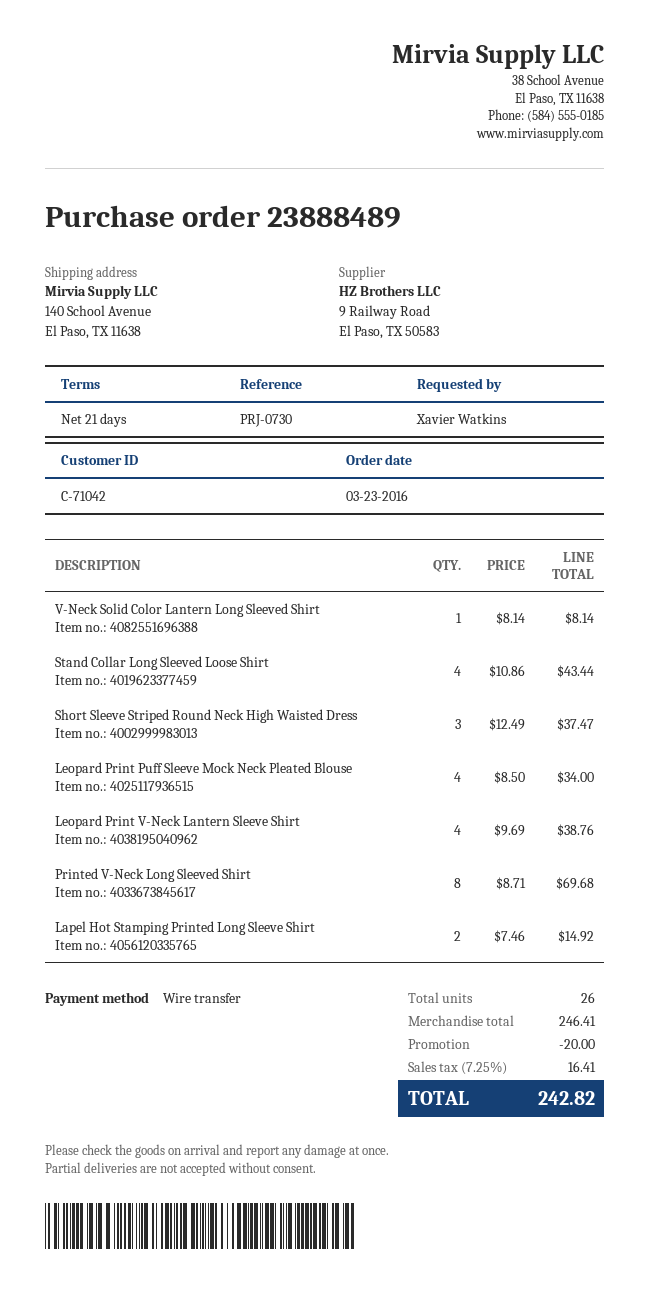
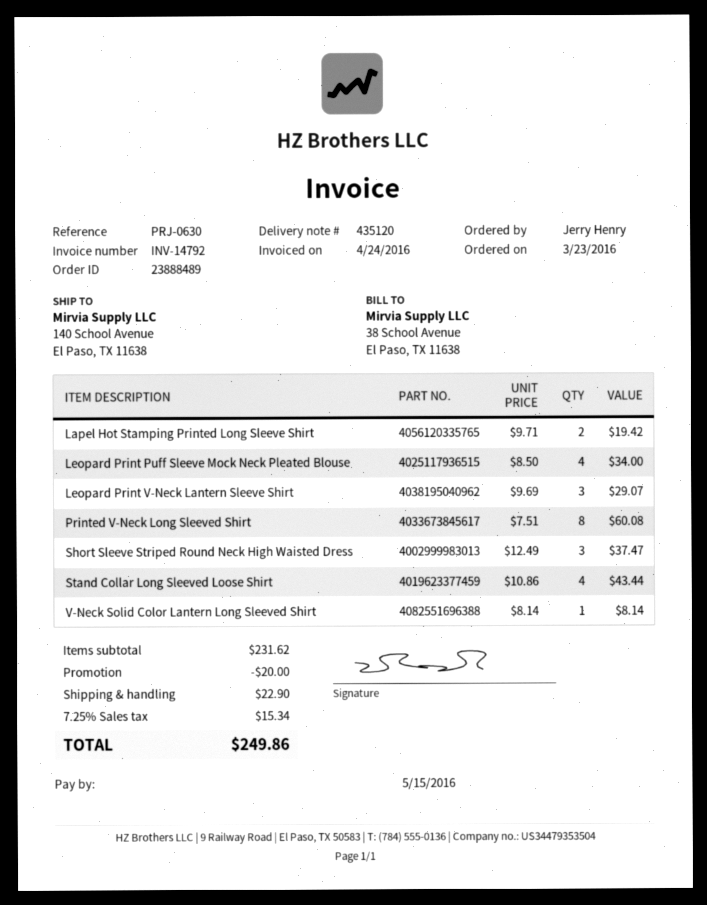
reference: PRJ-0730 -> PRJ-0630
ordered by: Xavier Watkins -> Jerry Henry
Leopard Print V-Neck Lantern Sleeve Shirt: 4 x 9.69 = 38.76 -> 3 x 9.69 = 29.07
Printed V-Neck Long Sleeved Shirt: 8 x 8.71 = 69.68 -> 8 x 7.51 = 60.08
Lapel Hot Stamping Printed Long Sleeve Shirt: 2 x 7.46 = 14.92 -> 2 x 9.71 = 19.42
subtotal: 246.41 -> 231.62
shipping: none -> 22.90
tax: 7.25% = 16.41 -> 7.25% = 15.34
total: 242.82 -> 249.86

